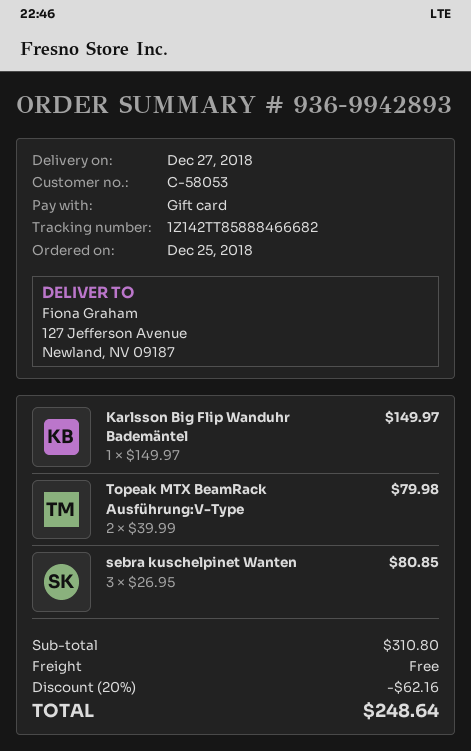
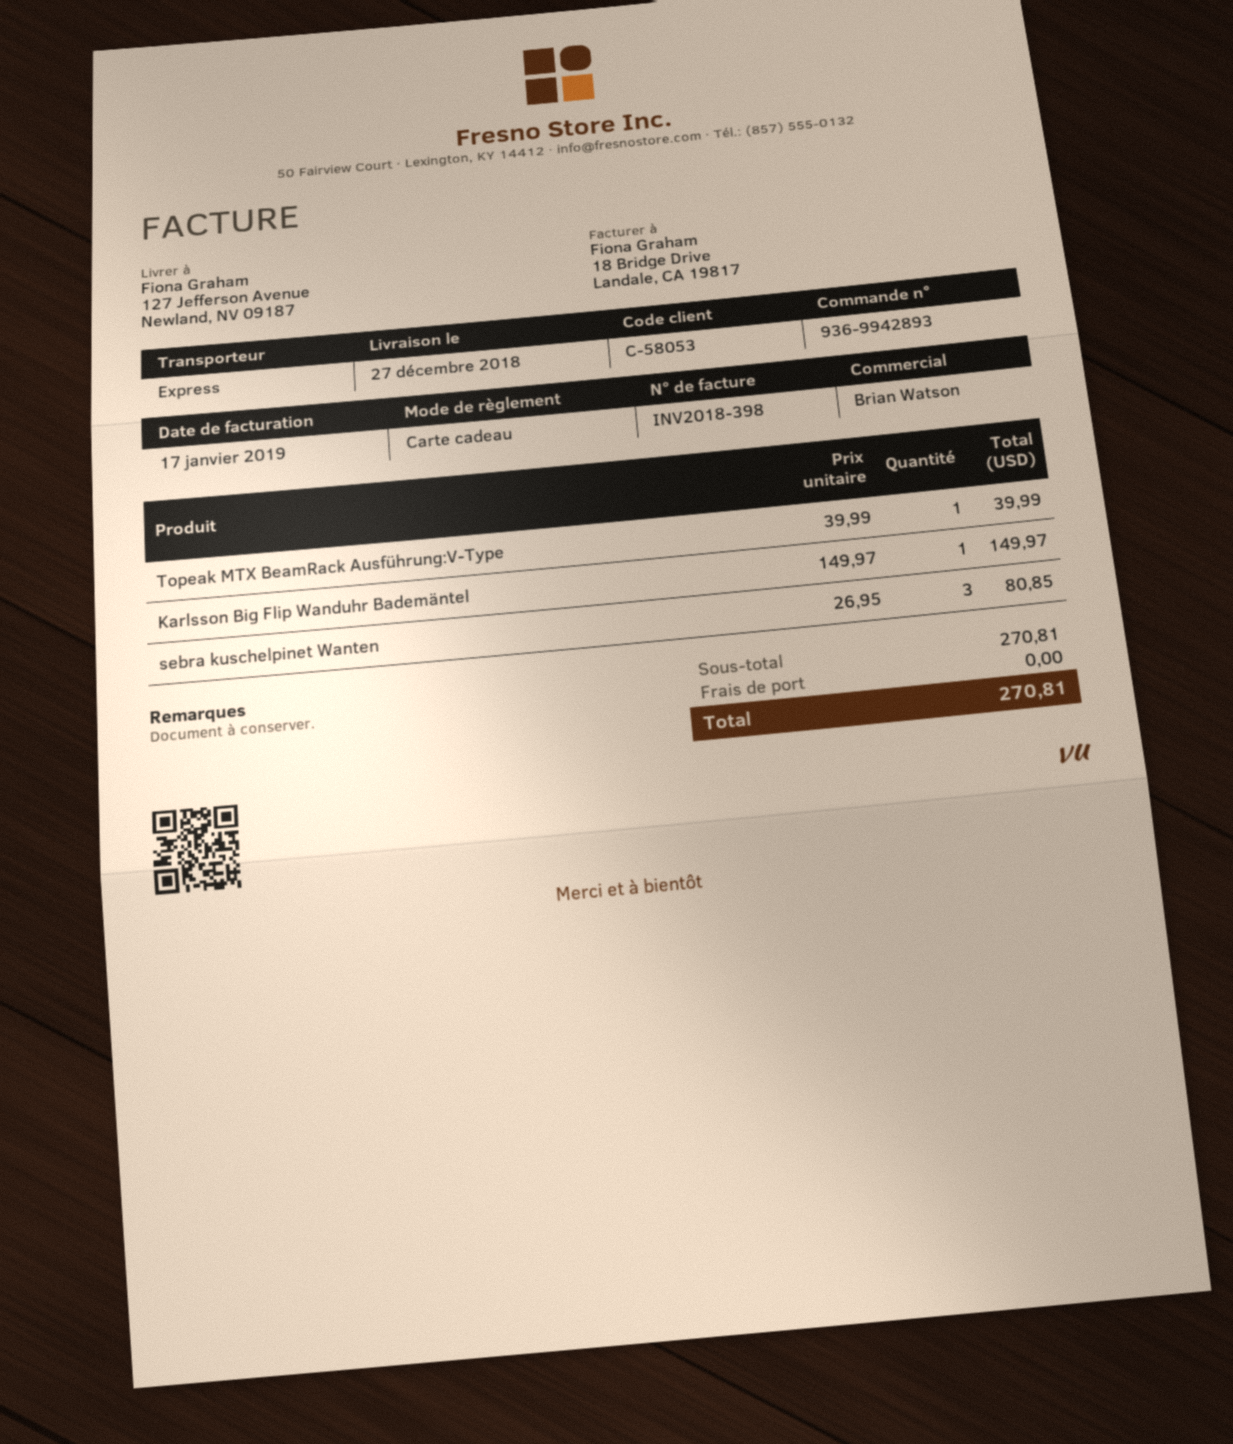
Topeak MTX BeamRack Ausführung:V-Type: 2 x 39.99 = 79.98 -> 1 x 39.99 = 39.99
subtotal: 310.80 -> 270.81
discount: 20% = 62.16 -> none
total: 248.64 -> 270.81

